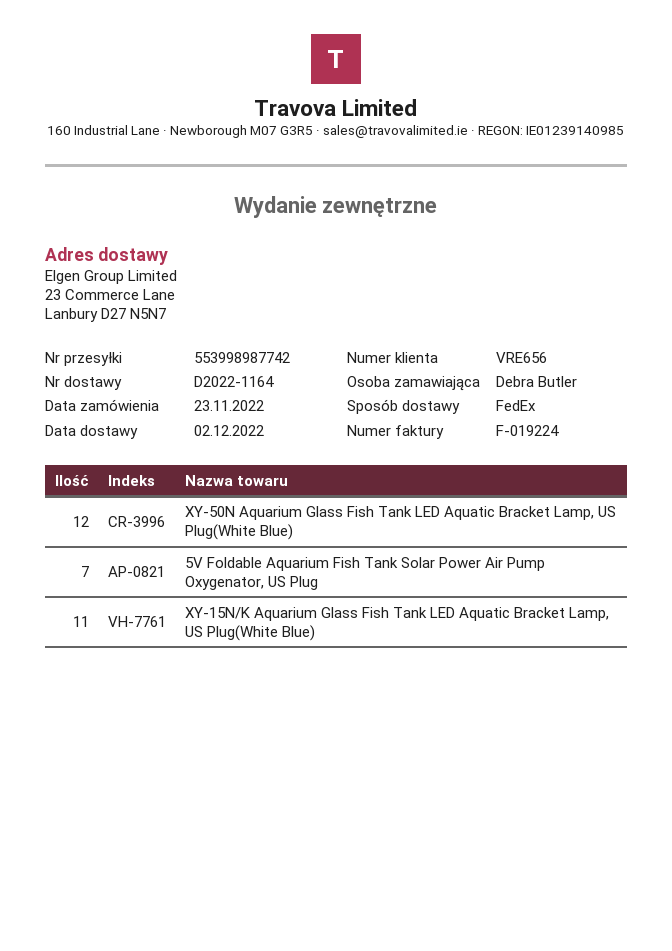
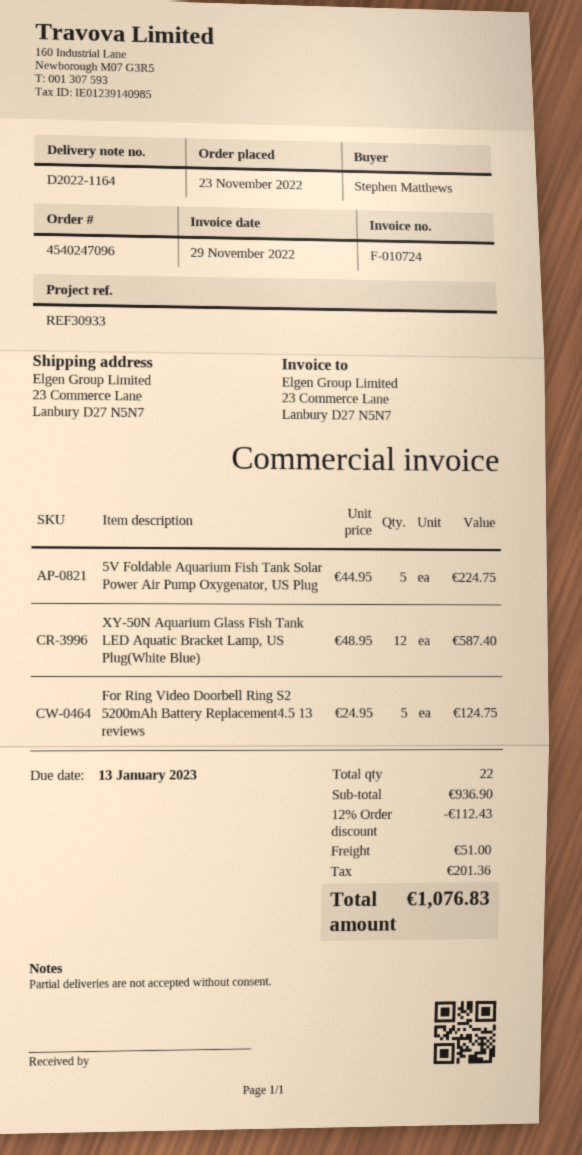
invoice number: F-019224 -> F-010724
ordered by: Debra Butler -> Stephen Matthews
5V Foldable Aquarium Fish Tank Solar Power Air Pump Oxygenator, US Plug: 7 -> 5
XY-15N/K Aquarium Glass Fish Tank LED Aquatic Bracket Lamp, US Plug(White Blue): 11 -> none
For Ring Video Doorbell Ring S2 5200mAh Battery Replacement4.5 13 reviews: none -> 5

